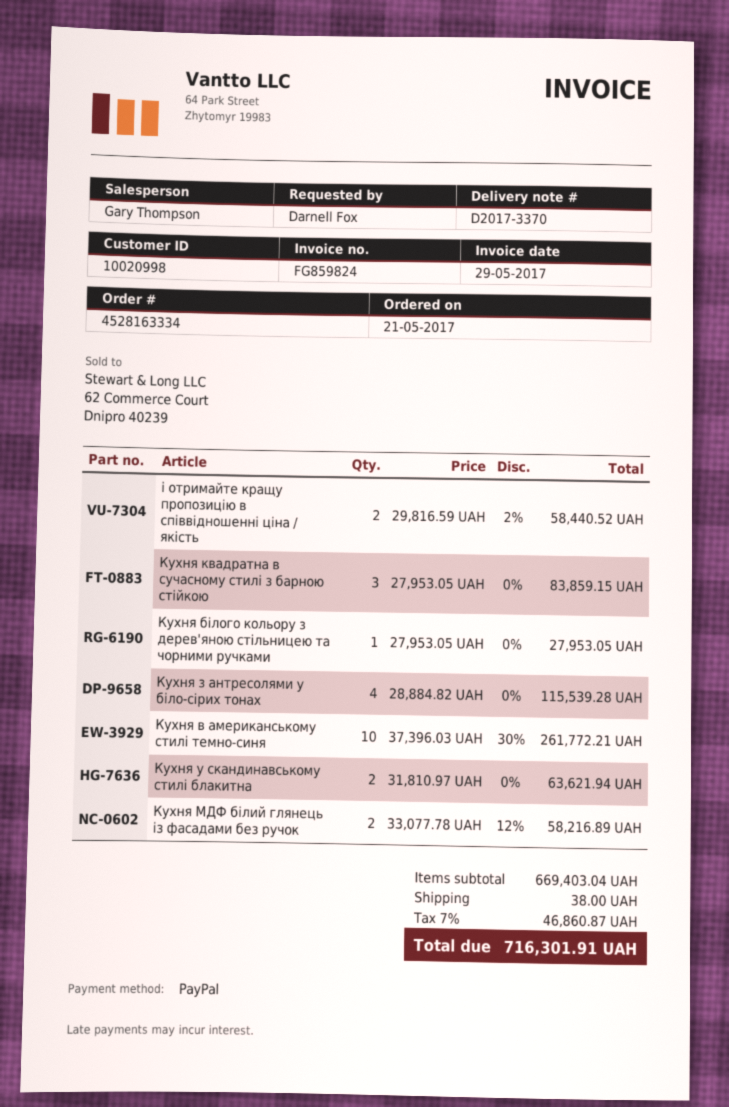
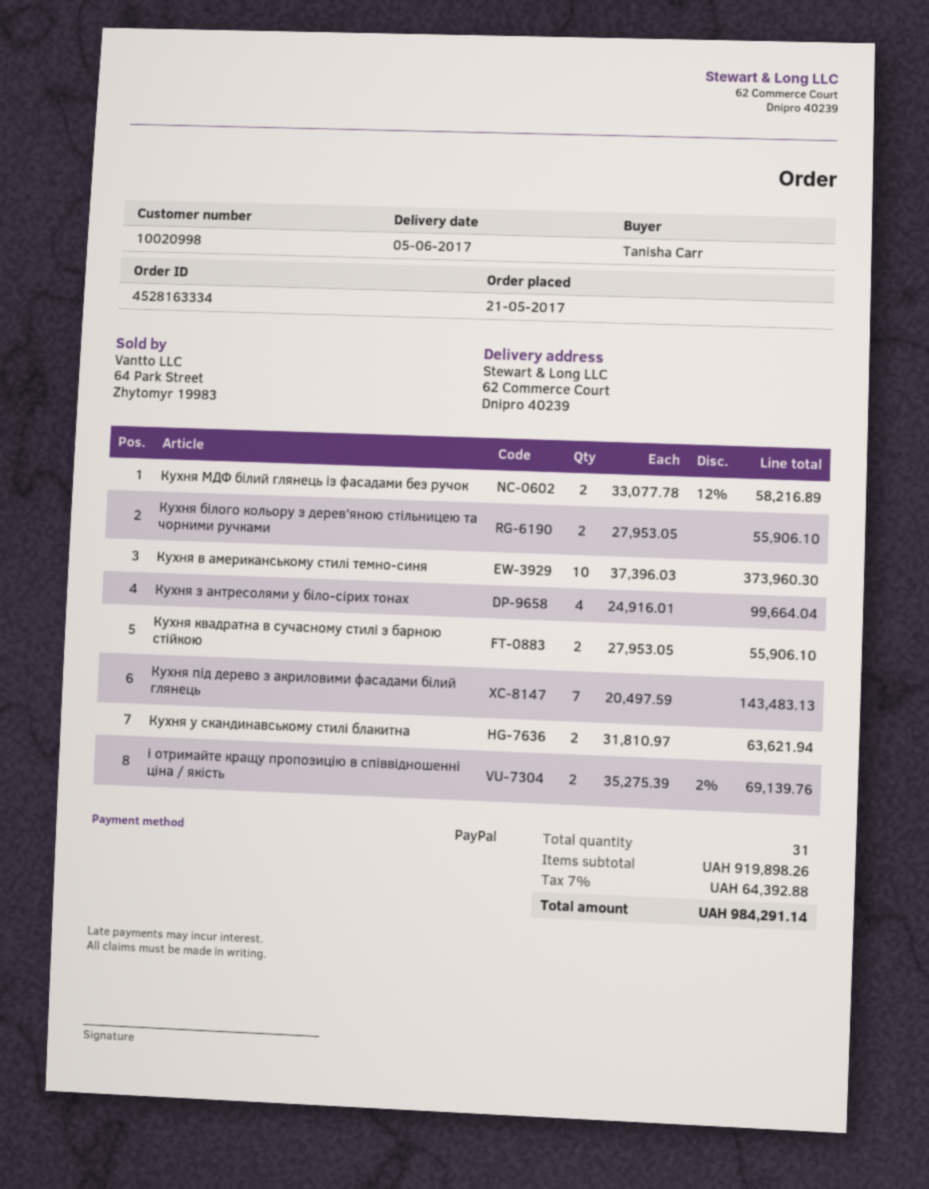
ordered by: Darnell Fox -> Tanisha Carr
і отримайте кращу пропозицію в співвідношенні ціна / якість: 2 x 29816.59 - 2% = 58440.52 -> 2 x 35275.39 - 2% = 69139.76
Кухня квадратна в сучасному стилі з барною стійкою: 3 x 27953.05 = 83859.15 -> 2 x 27953.05 = 55906.10
Кухня білого кольору з дерев'яною стільницею та чорними ручками: 1 x 27953.05 = 27953.05 -> 2 x 27953.05 = 55906.10
Кухня з антресолями у біло-сірих тонах: 4 x 28884.82 = 115539.28 -> 4 x 24916.01 = 99664.04
Кухня в американському стилі темно-синя: 10 x 37396.03 - 30% = 261772.21 -> 10 x 37396.03 = 373960.30
Кухня під дерево з акриловими фасадами білий глянець: none -> 7 x 20497.59 = 143483.13
subtotal: 669403.04 -> 919898.26
shipping: 38.00 -> none
tax: 7% = 46860.87 -> 7% = 64392.88
total: 716301.91 -> 984291.14

